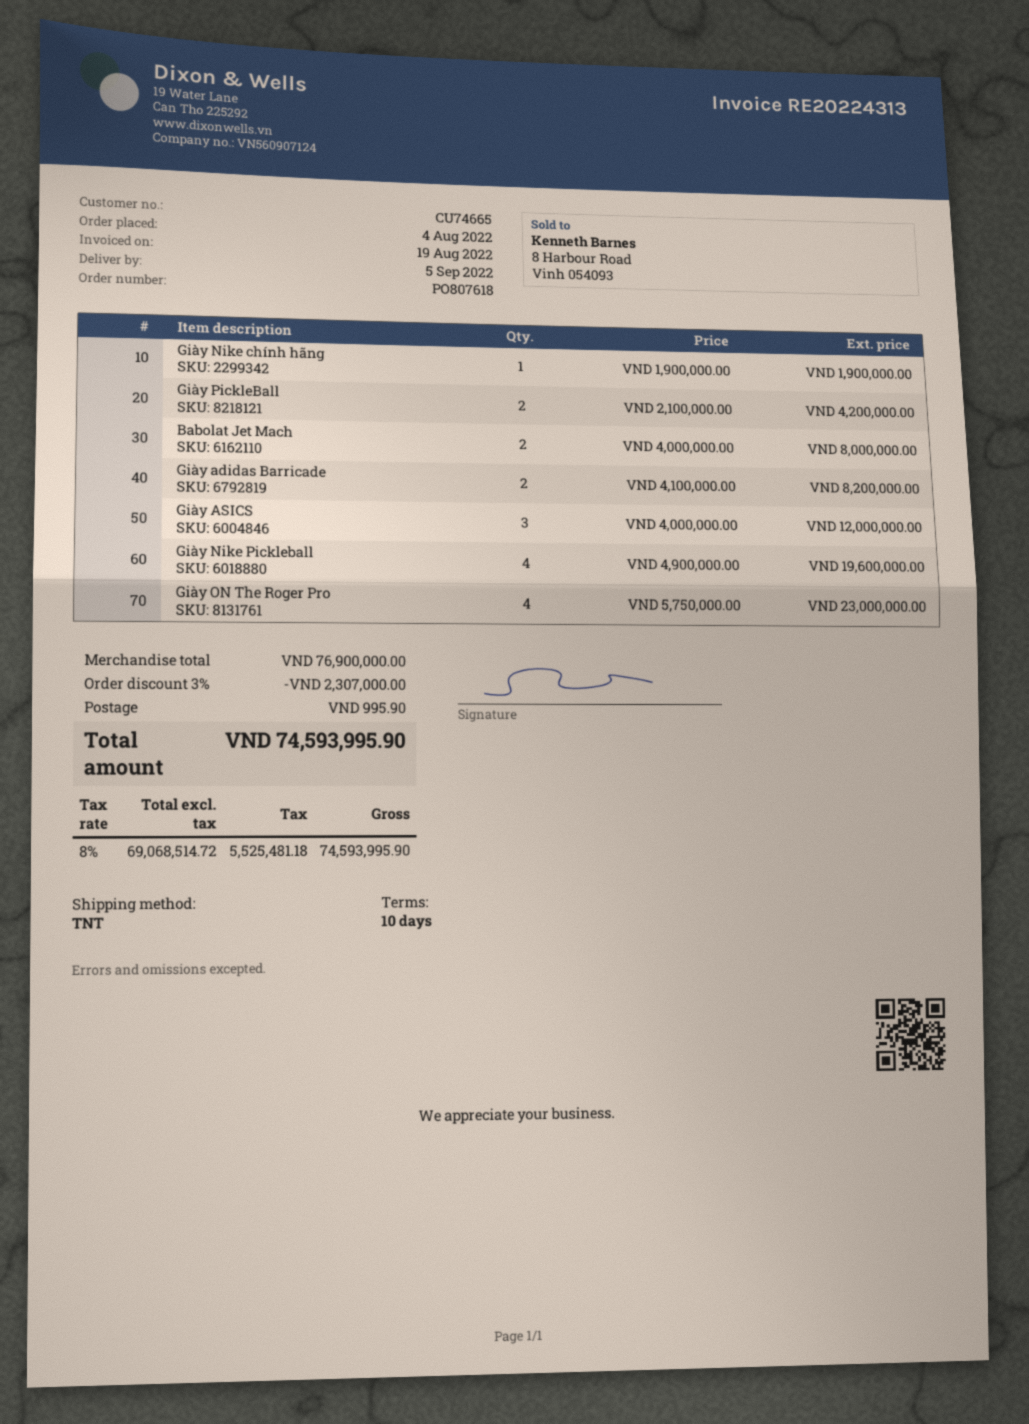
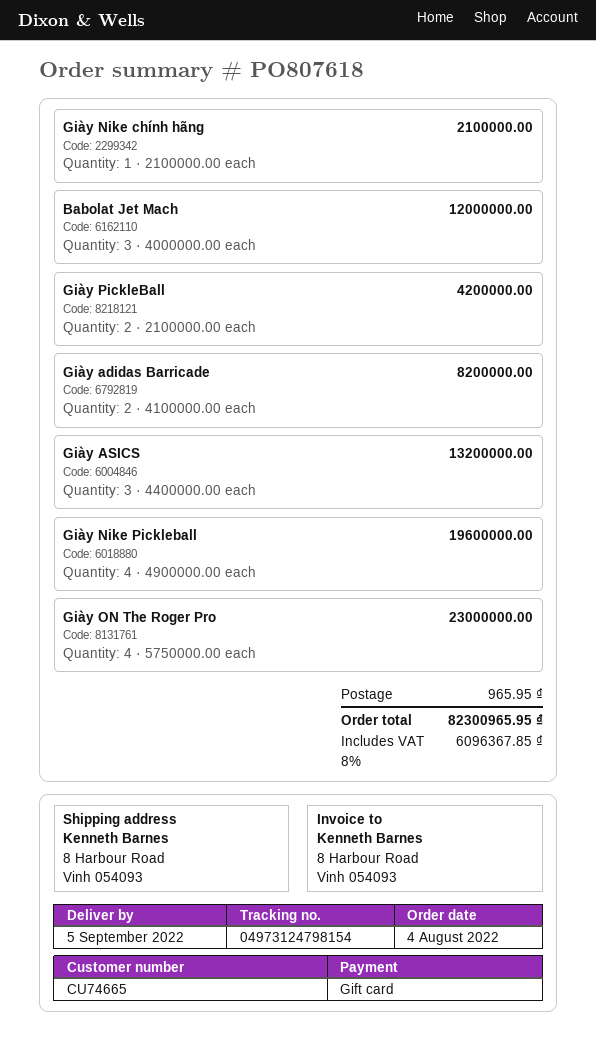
Giày Nike chính hãng: 1 x 1900000.00 = 1900000.00 -> 1 x 2100000.00 = 2100000.00
Babolat Jet Mach: 2 x 4000000.00 = 8000000.00 -> 3 x 4000000.00 = 12000000.00
Giày ASICS: 3 x 4000000.00 = 12000000.00 -> 3 x 4400000.00 = 13200000.00
discount: 3% = 2307000.00 -> none
shipping: 995.90 -> 965.95
tax: 8% = 5525481.18 -> 8% = 6096367.85
total: 74593995.90 -> 82300965.95

